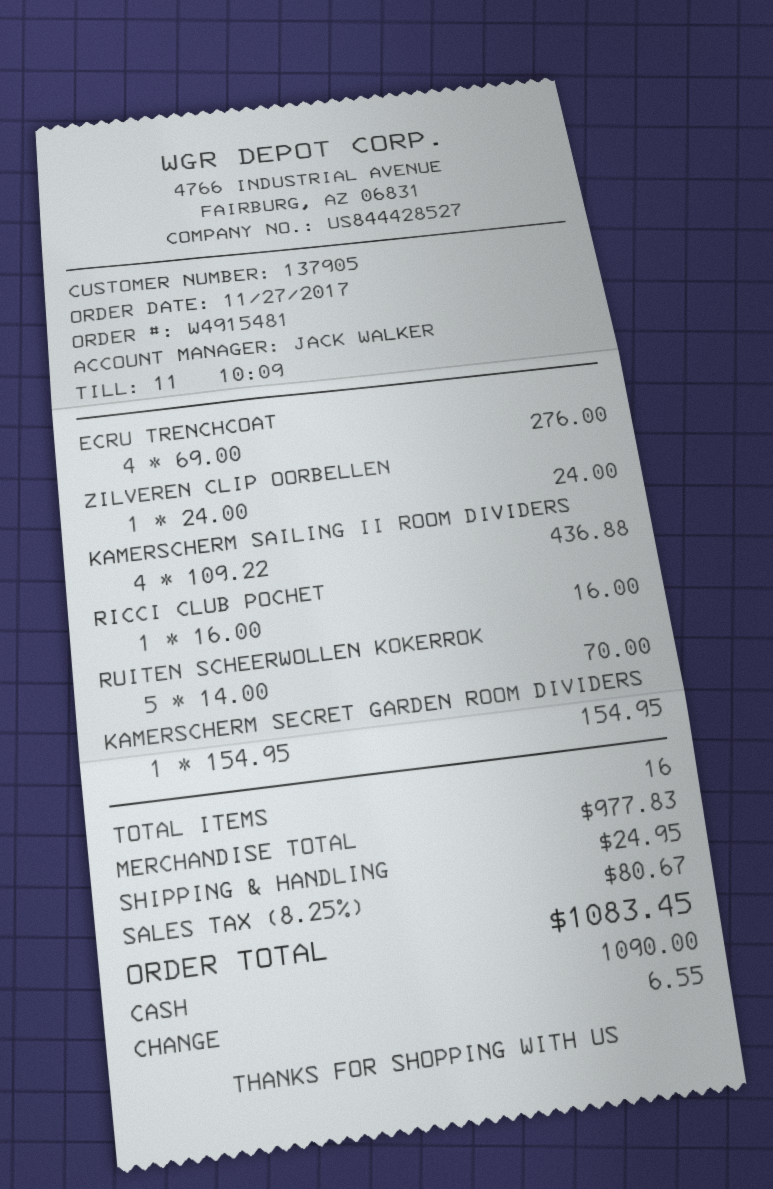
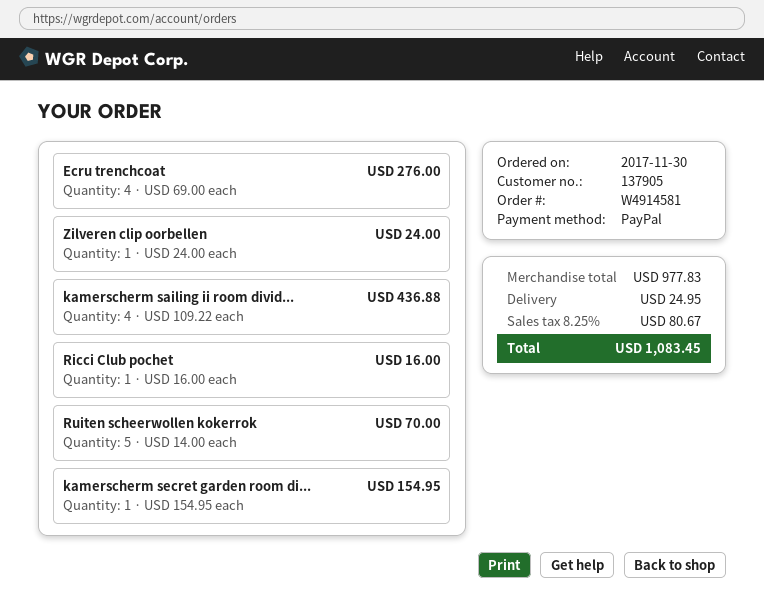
order number: W4915481 -> W4914581
order date: 2017-11-27 -> 2017-11-30
payment method: cash -> PayPal

